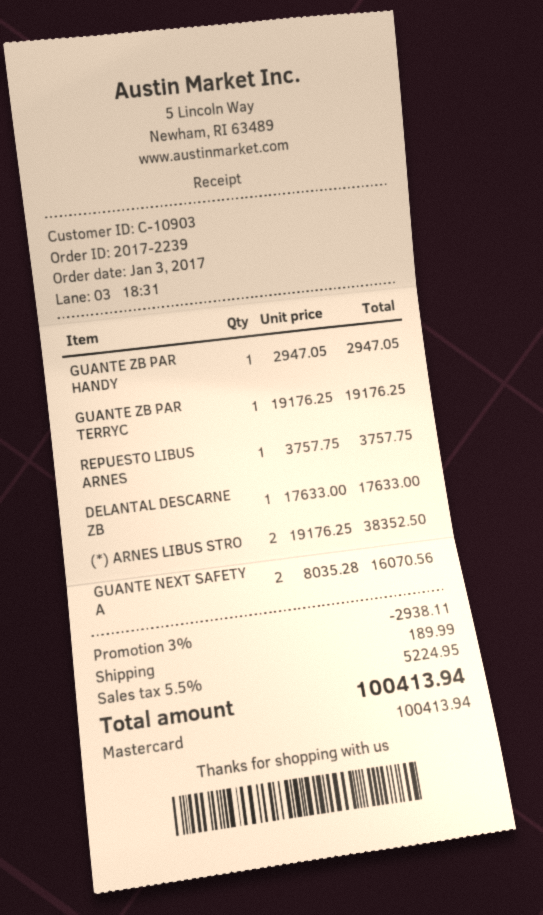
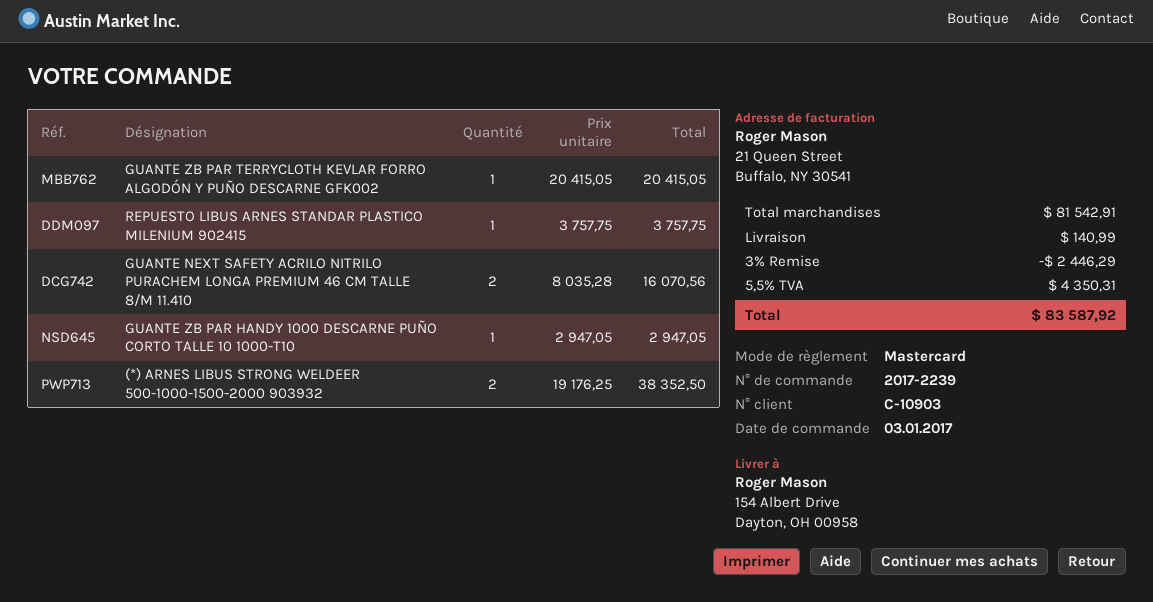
GUANTE ZB PAR TERRYC: 1 x 19176.25 = 19176.25 -> 1 x 20415.05 = 20415.05
DELANTAL DESCARNE ZB: 1 x 17633.00 = 17633.00 -> none
discount: 3% = 2938.11 -> 3% = 2446.29
shipping: 189.99 -> 140.99
tax: 5.5% = 5224.95 -> 5.5% = 4350.31
total: 100413.94 -> 83587.92

